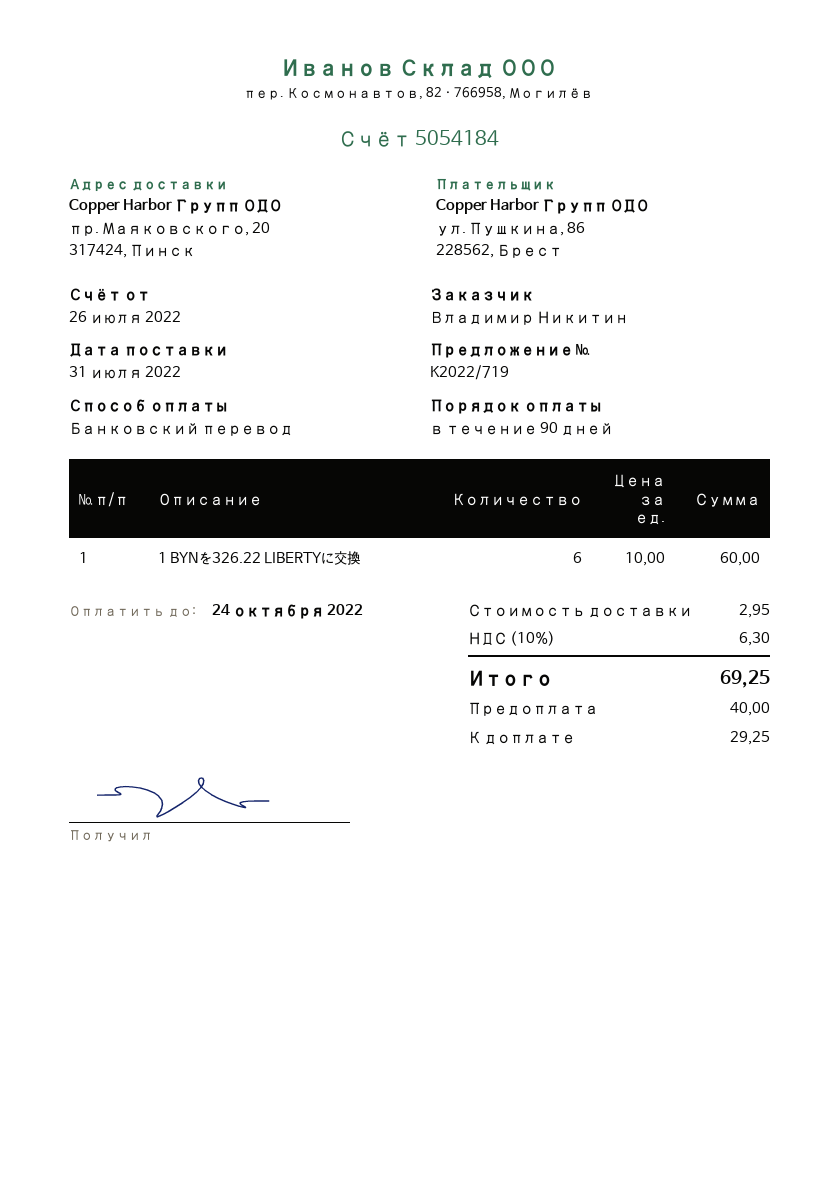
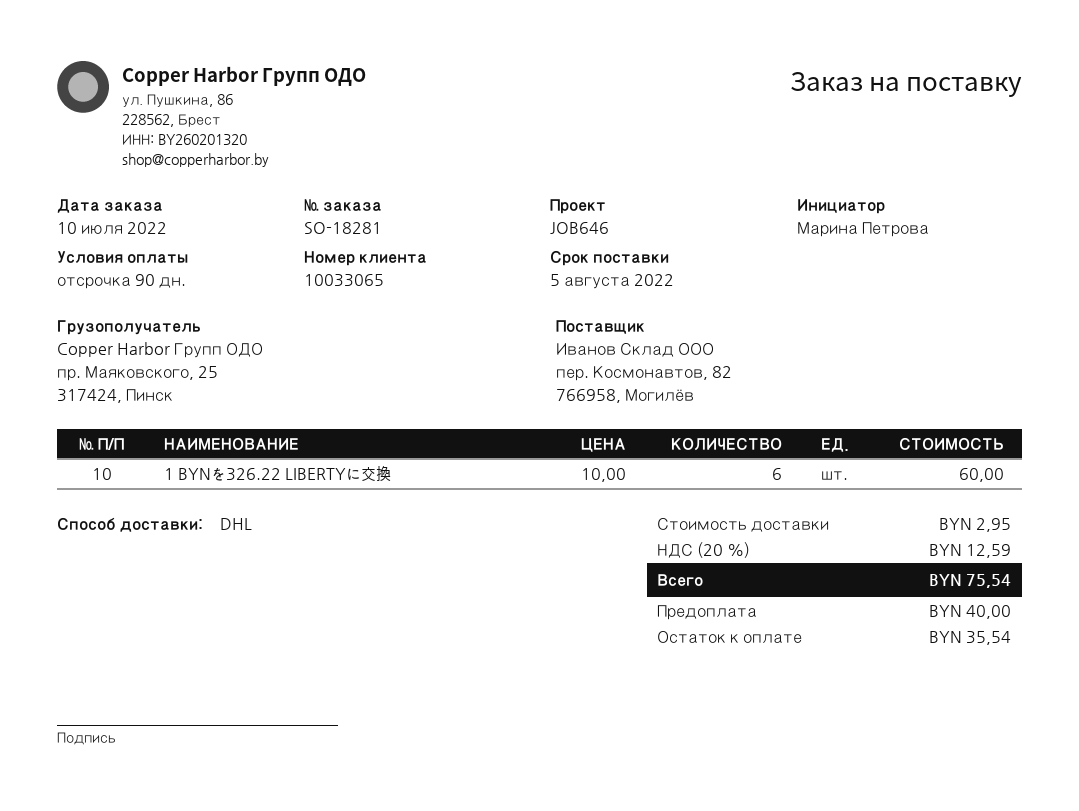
delivery date: 2022-07-31 -> 2022-08-05
ordered by: Владимир Никитин -> Марина Петрова
ship to: пр. Маяковского, 20, 317424, Пинск -> пр. Маяковского, 25, 317424, Пинск
tax: 10% = 6.30 -> 20% = 12.59
total: 69.25 -> 75.54
balance: 29.25 -> 35.54

